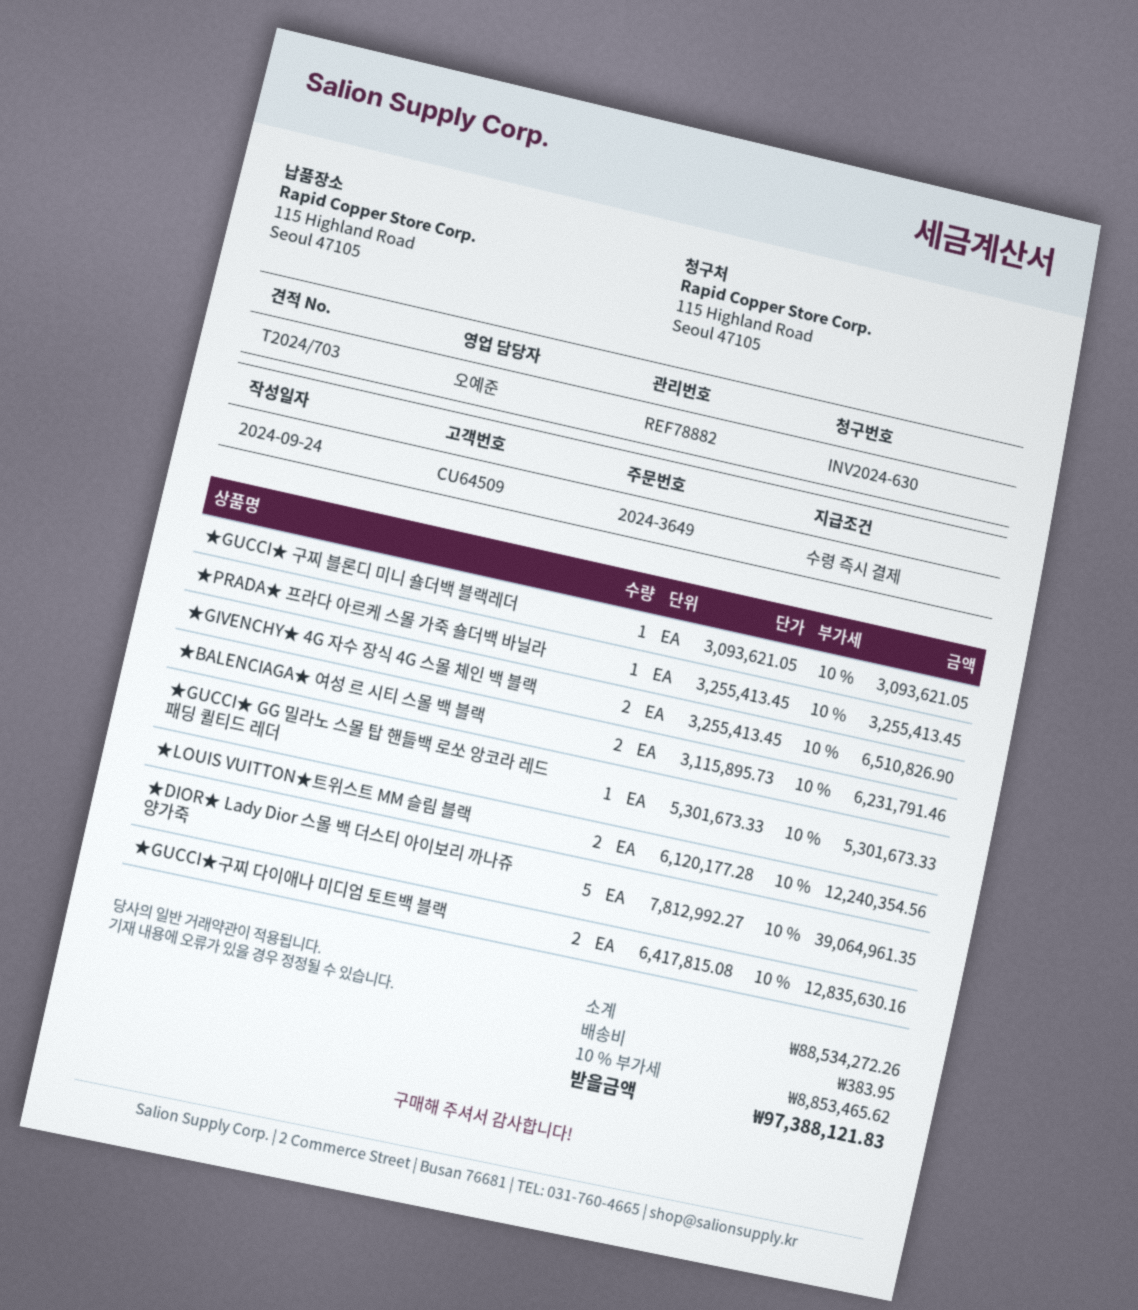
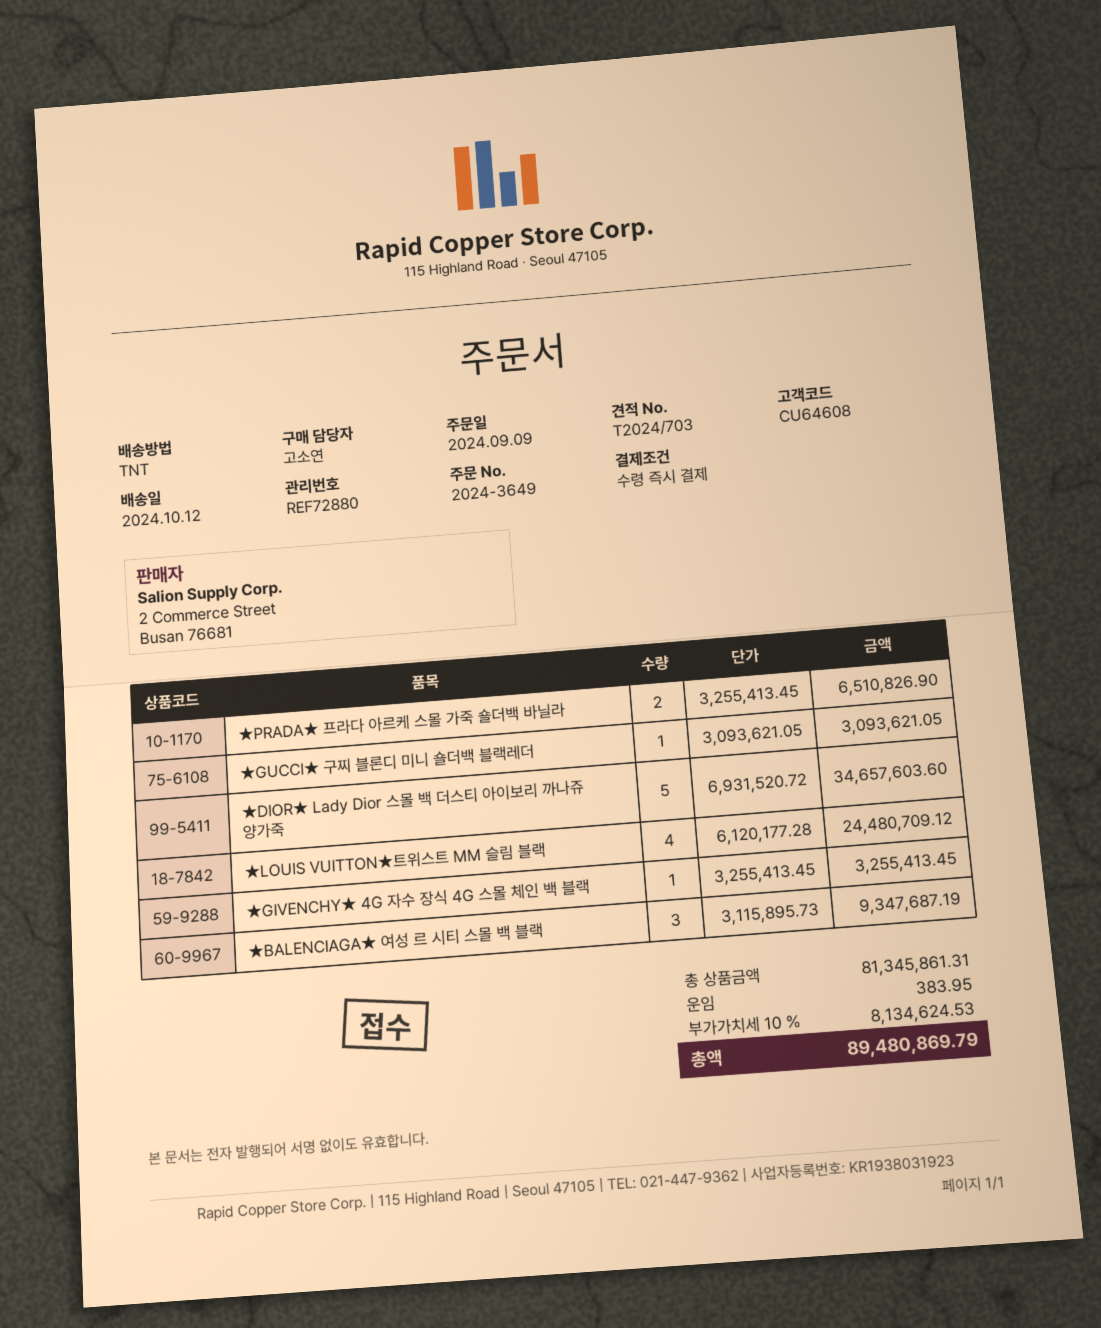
customer number: CU64509 -> CU64608
reference: REF78882 -> REF72880
★PRADA★ 프라다 아르케 스몰 가죽 숄더백 바닐라: 1 x 3255413.45 = 3255413.45 -> 2 x 3255413.45 = 6510826.90
★GIVENCHY★ 4G 자수 장식 4G 스몰 체인 백 블랙: 2 x 3255413.45 = 6510826.90 -> 1 x 3255413.45 = 3255413.45
★BALENCIAGA★ 여성 르 시티 스몰 백 블랙: 2 x 3115895.73 = 6231791.46 -> 3 x 3115895.73 = 9347687.19
★GUCCI★ GG 밀라노 스몰 탑 핸들백 로쏘 앙코라 레드 패딩 퀼티드 레더: 1 x 5301673.33 = 5301673.33 -> none
★LOUIS VUITTON★트위스트 MM 슬림 블랙: 2 x 6120177.28 = 12240354.56 -> 4 x 6120177.28 = 24480709.12
★DIOR★ Lady Dior 스몰 백 더스티 아이보리 까나쥬 양가죽: 5 x 7812992.27 = 39064961.35 -> 5 x 6931520.72 = 34657603.60
★GUCCI★구찌 다이애나 미디엄 토트백 블랙: 2 x 6417815.08 = 12835630.16 -> none
subtotal: 88534272.26 -> 81345861.31
tax: 10% = 8853465.62 -> 10% = 8134624.53
total: 97388121.83 -> 89480869.79

